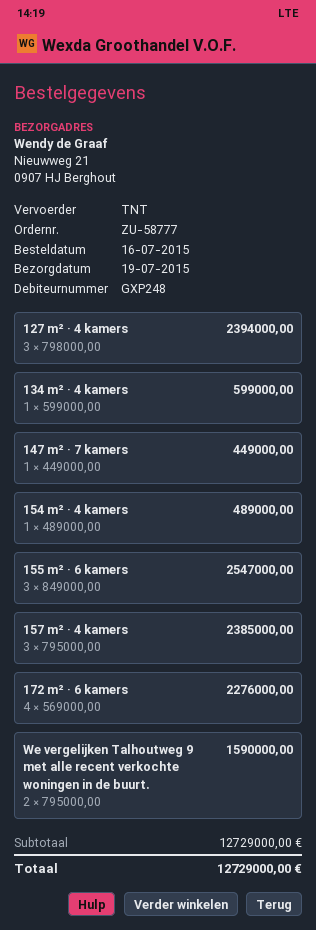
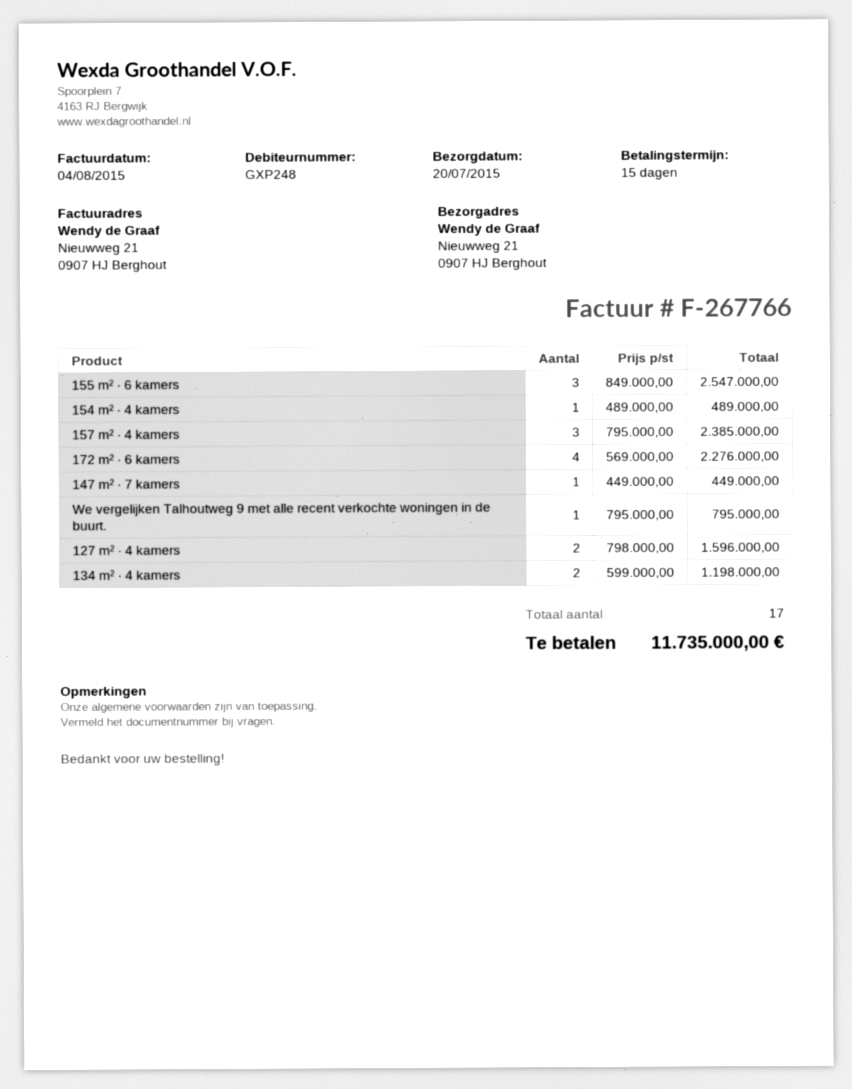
delivery date: 2015-07-19 -> 2015-07-20
127 m² · 4 kamers: 3 x 798000.00 = 2394000.00 -> 2 x 798000.00 = 1596000.00
134 m² · 4 kamers: 1 x 599000.00 = 599000.00 -> 2 x 599000.00 = 1198000.00
We vergelijken Talhoutweg 9 met alle recent verkochte woningen in de buurt.: 2 x 795000.00 = 1590000.00 -> 1 x 795000.00 = 795000.00
total: 12729000.00 -> 11735000.00

